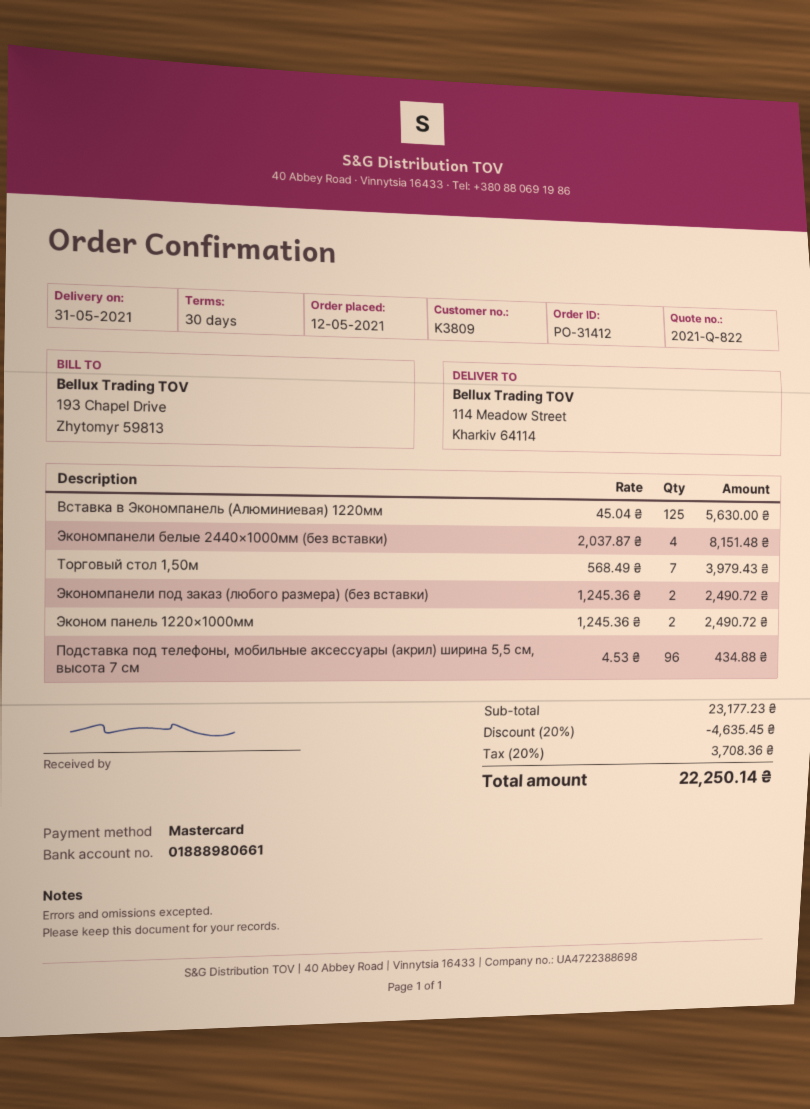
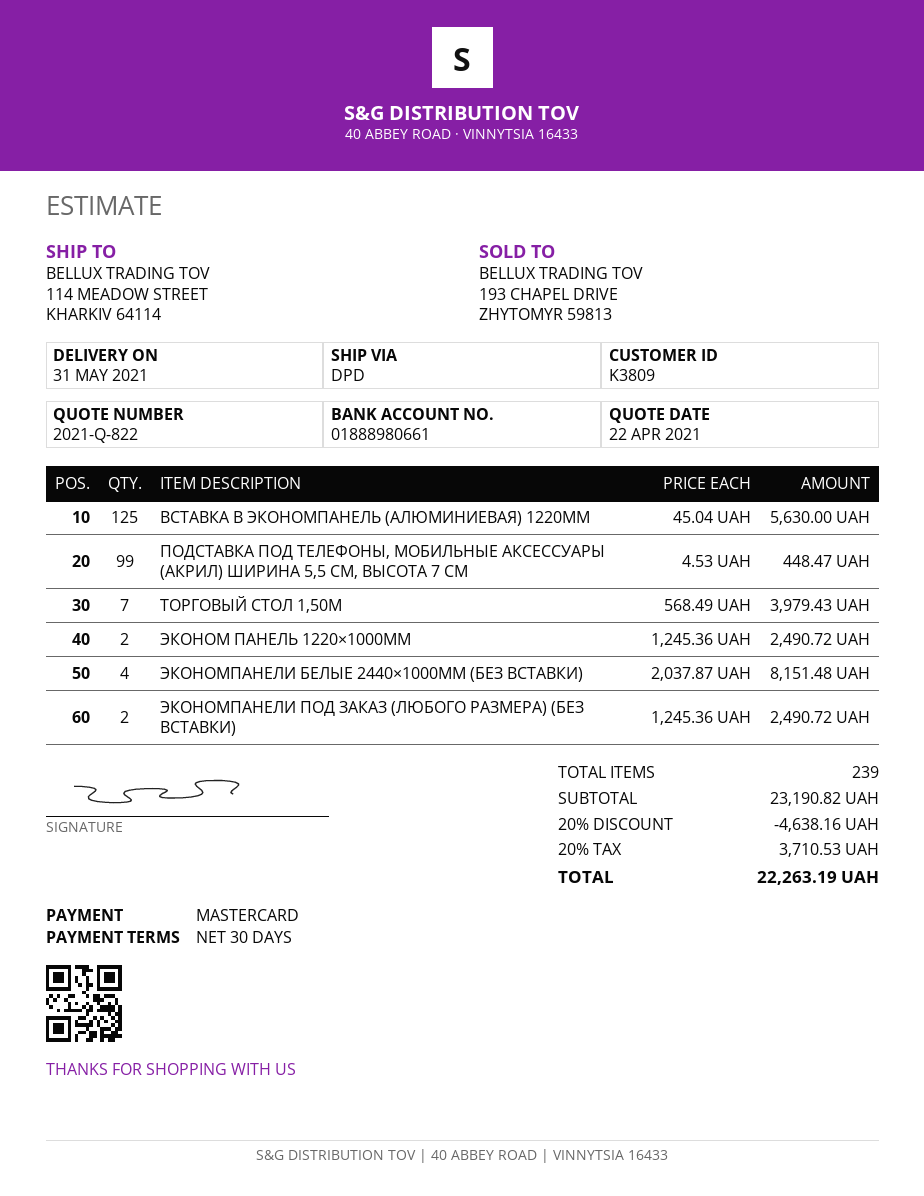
Подставка под телефоны, мобильные аксессуары (акрил) ширина 5,5 см, высота 7 см: 96 x 4.53 = 434.88 -> 99 x 4.53 = 448.47
subtotal: 23177.23 -> 23190.82
discount: 20% = 4635.45 -> 20% = 4638.16
tax: 20% = 3708.36 -> 20% = 3710.53
total: 22250.14 -> 22263.19

